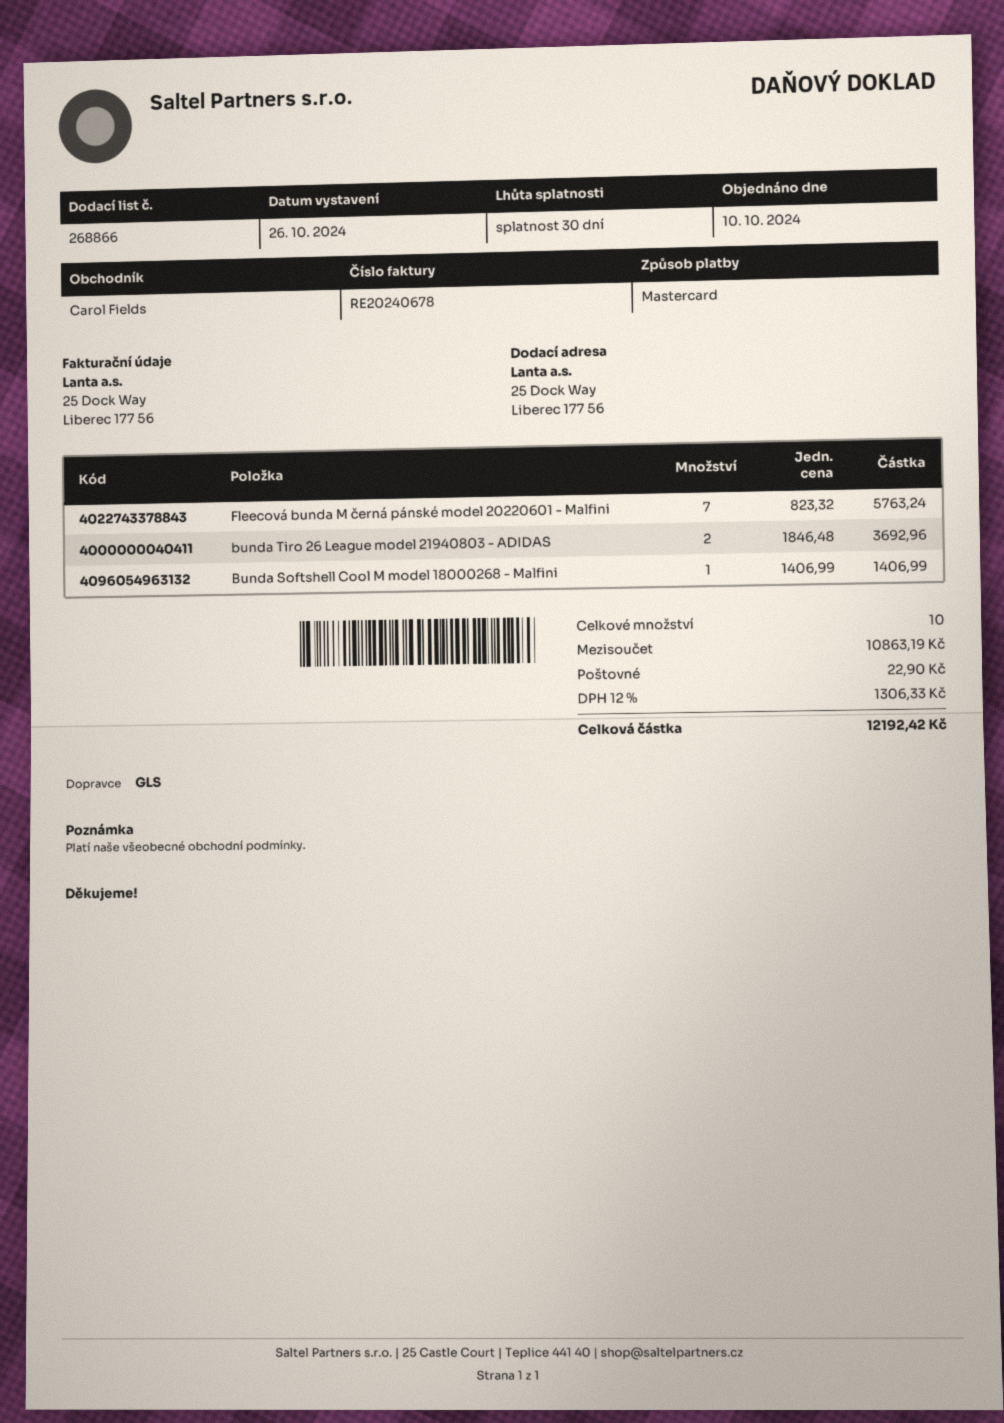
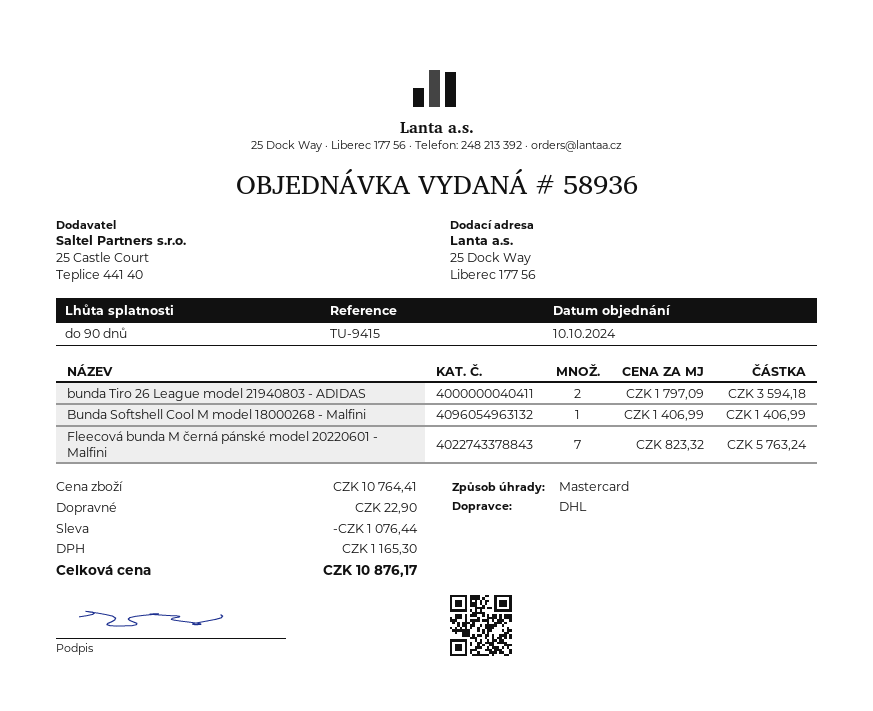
payment terms: 30 days -> 90 days
shipping method: GLS -> DHL
bunda Tiro 26 League model 21940803 - ADIDAS: 2 x 1846.48 = 3692.96 -> 2 x 1797.09 = 3594.18
subtotal: 10863.19 -> 10764.41
discount: none -> 1076.44
tax: 1306.33 -> 1165.30
total: 12192.42 -> 10876.17

